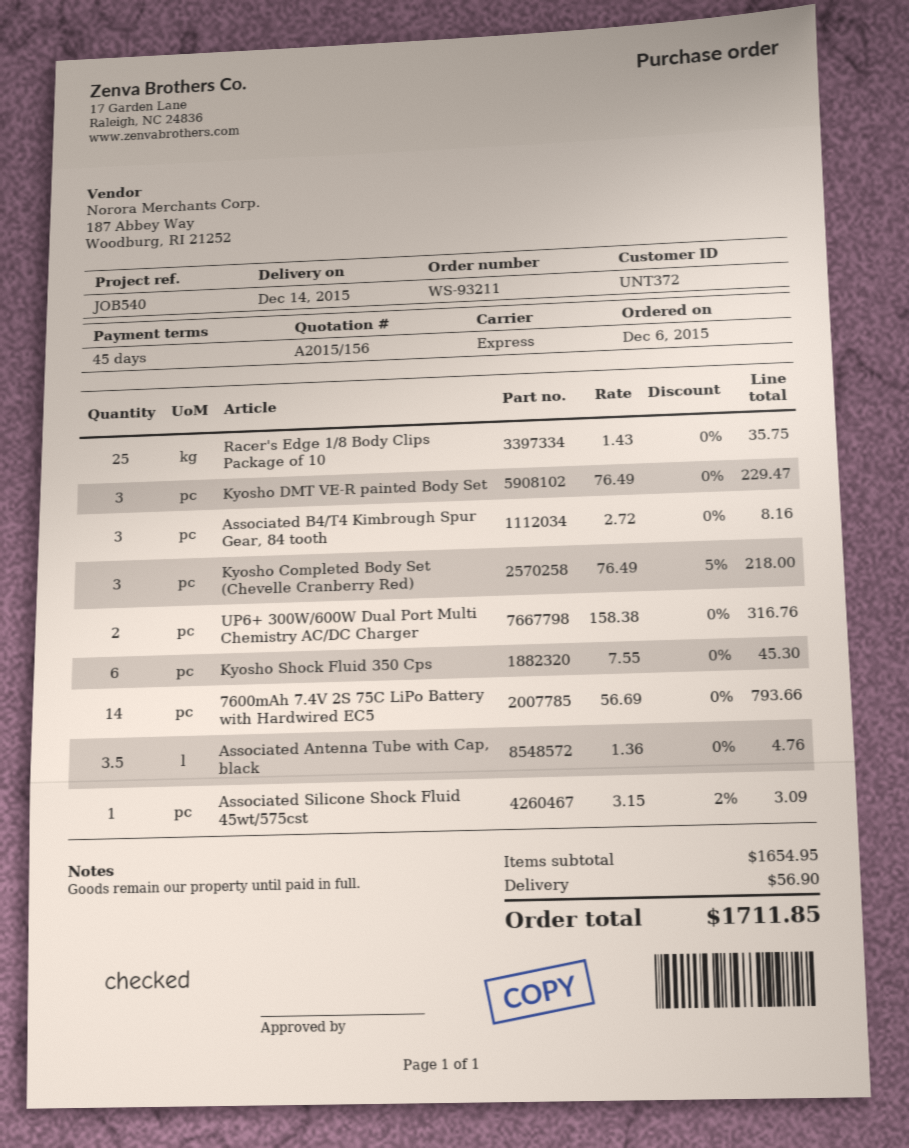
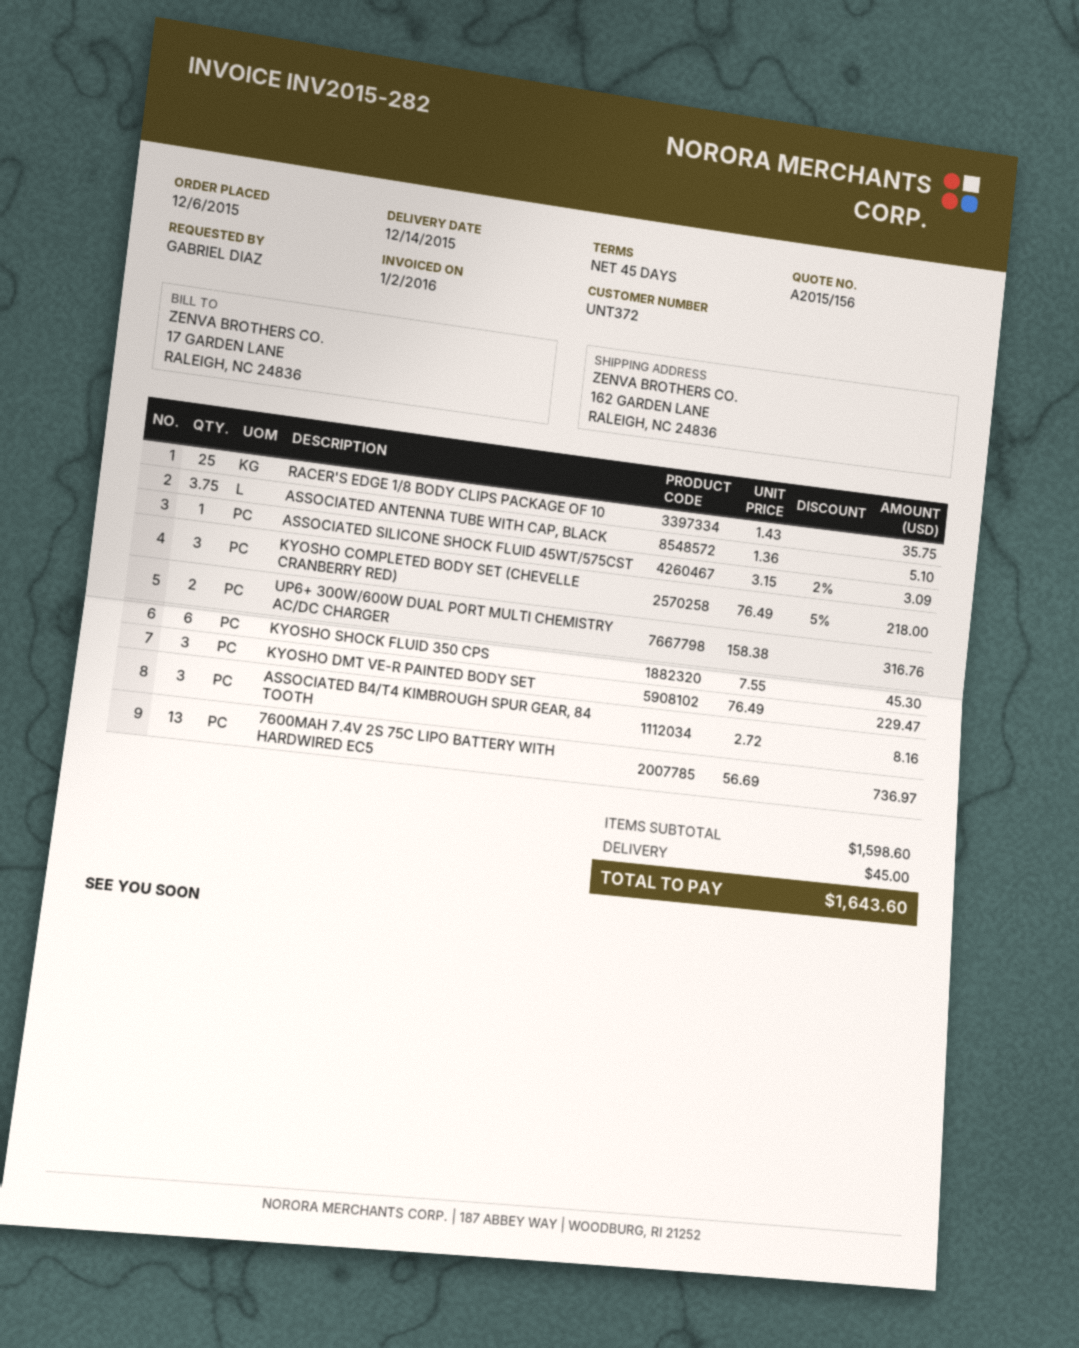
7600mAh 7.4V 2S 75C LiPo Battery with Hardwired EC5: 14 x 56.69 = 793.66 -> 13 x 56.69 = 736.97
Associated Antenna Tube with Cap, black: 3.5 x 1.36 = 4.76 -> 3.75 x 1.36 = 5.10
subtotal: 1654.95 -> 1598.60
shipping: 56.90 -> 45.00
total: 1711.85 -> 1643.60

